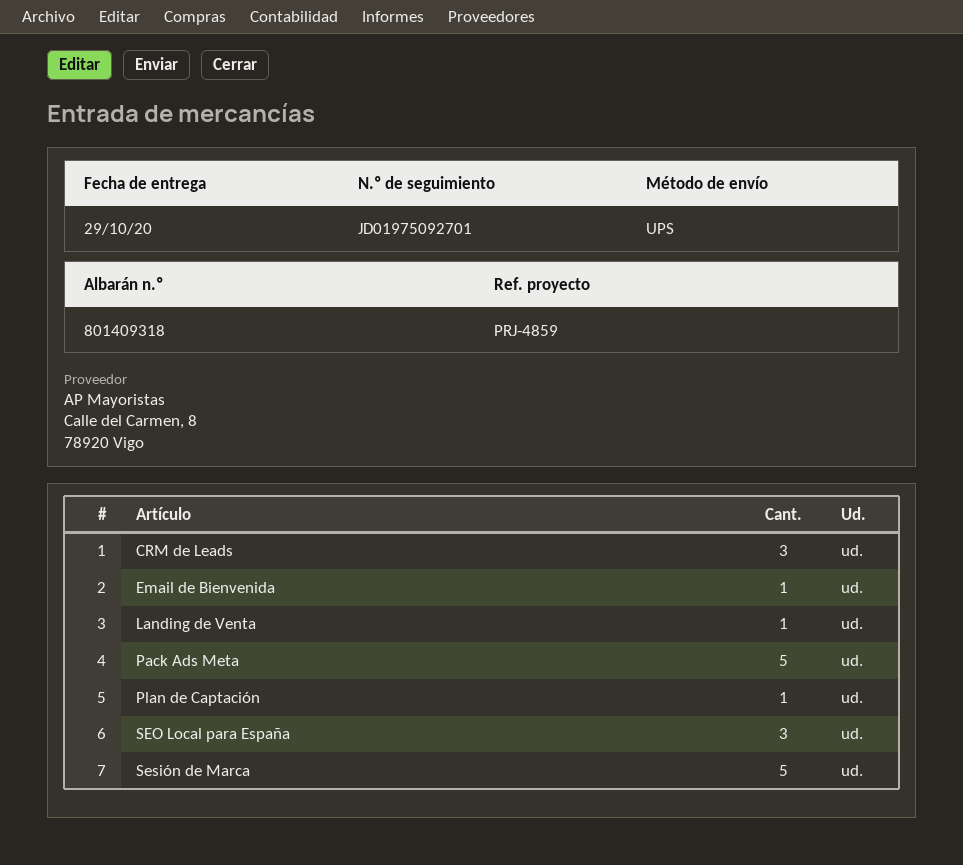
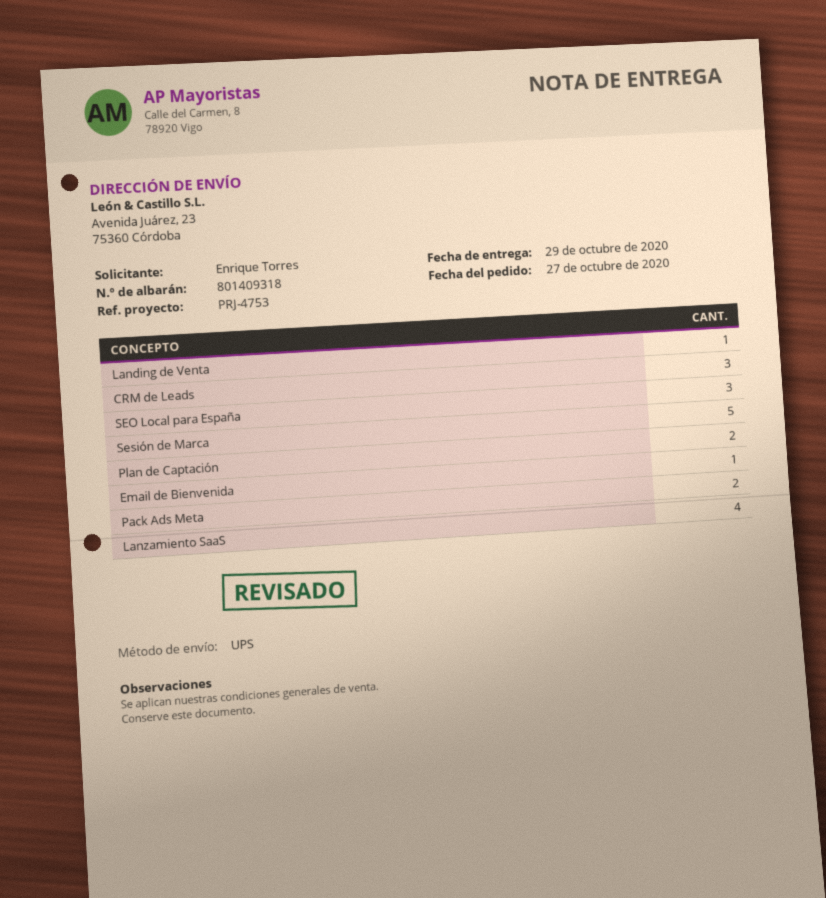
reference: PRJ-4859 -> PRJ-4753
Pack Ads Meta: 5 -> 2
Plan de Captación: 1 -> 2
Lanzamiento SaaS: none -> 4

